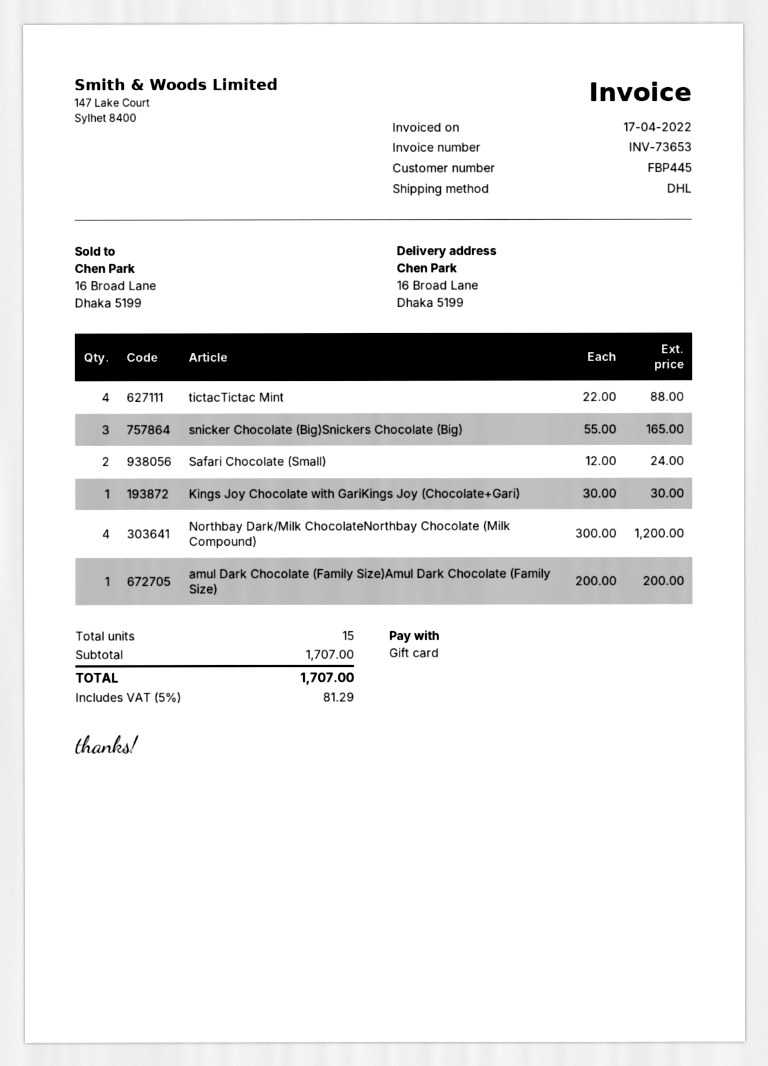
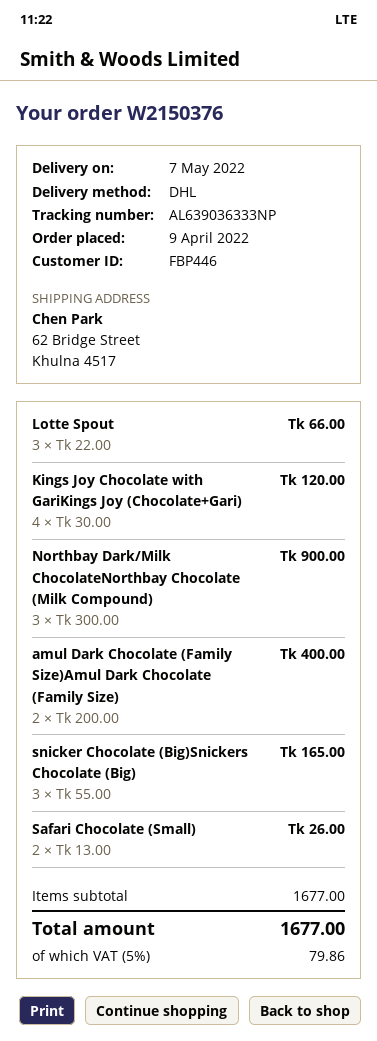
customer number: FBP445 -> FBP446
ship to: 16 Broad Lane, Dhaka 5199 -> 62 Bridge Street, Khulna 4517
tictacTictac Mint: 4 x 22.00 = 88.00 -> none
Safari Chocolate (Small): 2 x 12.00 = 24.00 -> 2 x 13.00 = 26.00
Kings Joy Chocolate with GariKings Joy (Chocolate+Gari): 1 x 30.00 = 30.00 -> 4 x 30.00 = 120.00
Northbay Dark/Milk ChocolateNorthbay Chocolate (Milk Compound): 4 x 300.00 = 1200.00 -> 3 x 300.00 = 900.00
amul Dark Chocolate (Family Size)Amul Dark Chocolate (Family Size): 1 x 200.00 = 200.00 -> 2 x 200.00 = 400.00
Lotte Spout: none -> 3 x 22.00 = 66.00
subtotal: 1707.00 -> 1677.00
tax: 5% = 81.29 -> 5% = 79.86
total: 1707.00 -> 1677.00

